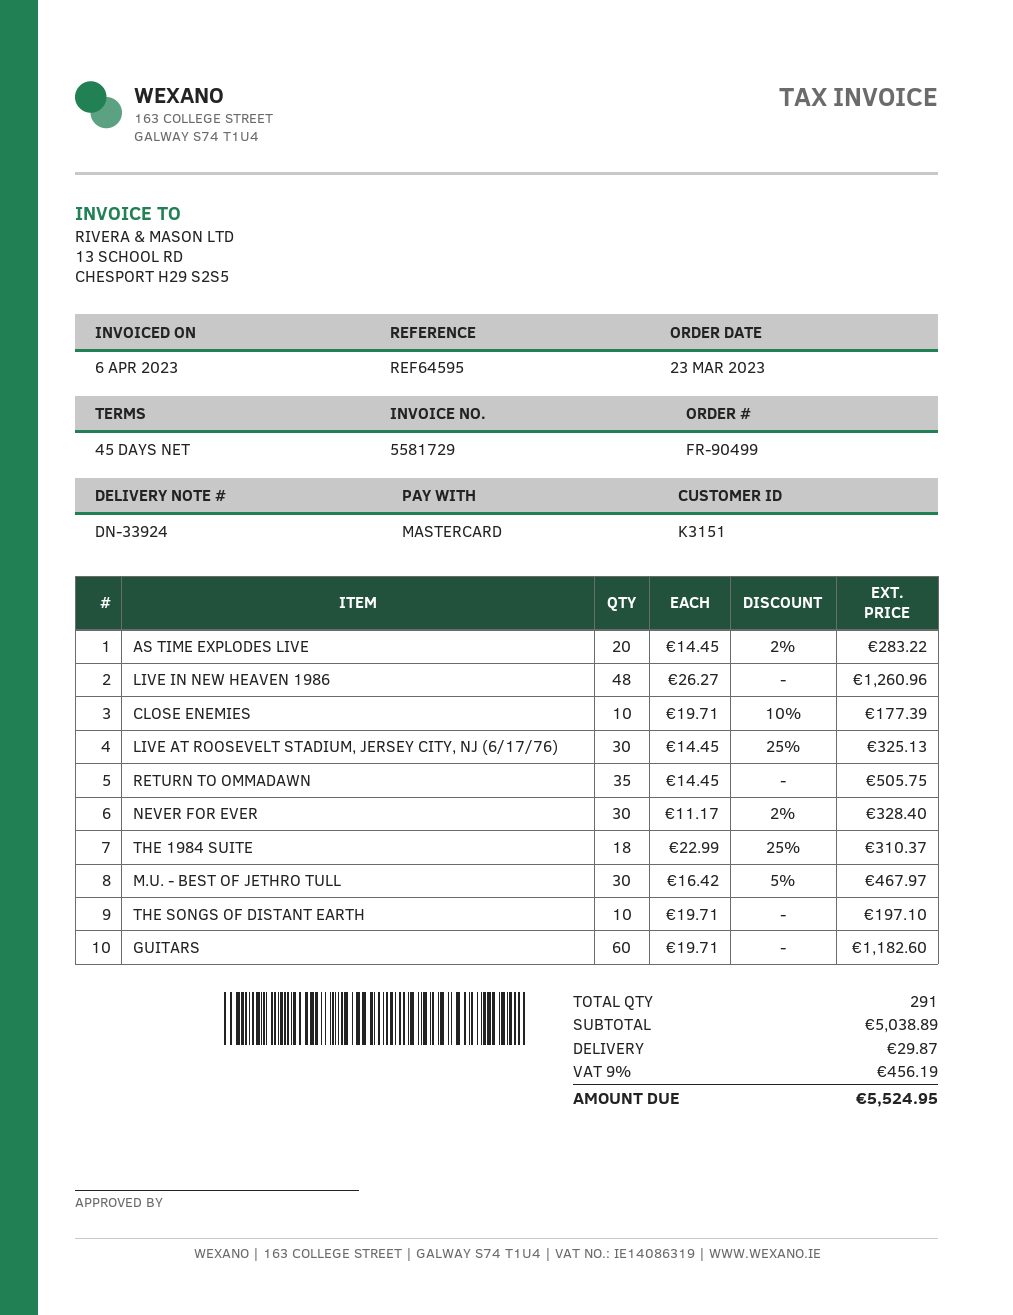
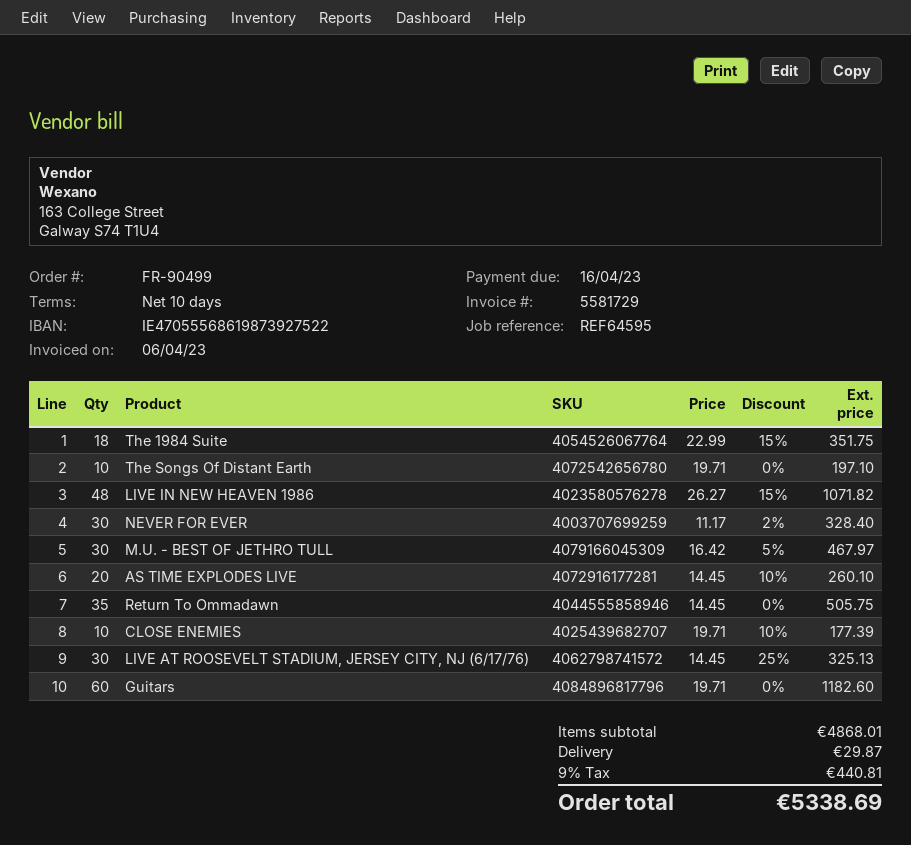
payment terms: 45 days -> 10 days
AS TIME EXPLODES LIVE: 20 x 14.45 - 2% = 283.22 -> 20 x 14.45 - 10% = 260.10
LIVE IN NEW HEAVEN 1986: 48 x 26.27 = 1260.96 -> 48 x 26.27 - 15% = 1071.82
THE 1984 SUITE: 18 x 22.99 - 25% = 310.37 -> 18 x 22.99 - 15% = 351.75
subtotal: 5038.89 -> 4868.01
tax: 9% = 456.19 -> 9% = 440.81
total: 5524.95 -> 5338.69

